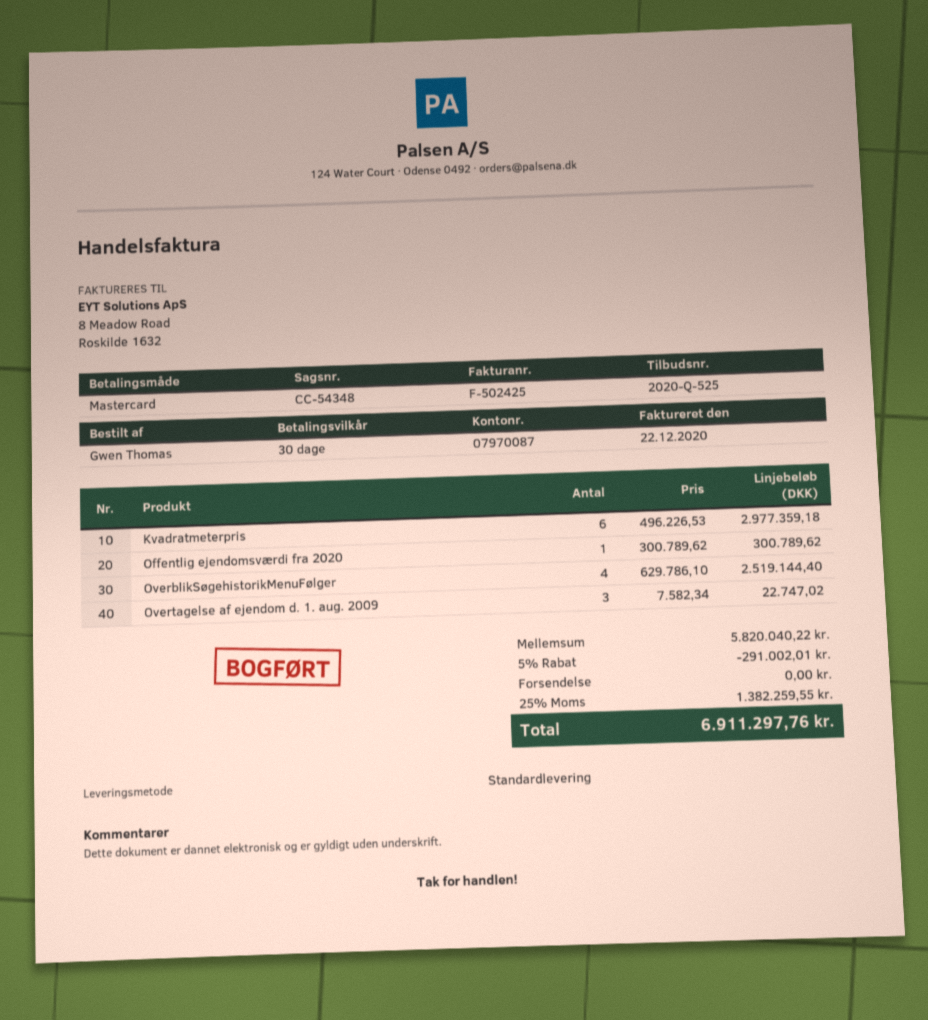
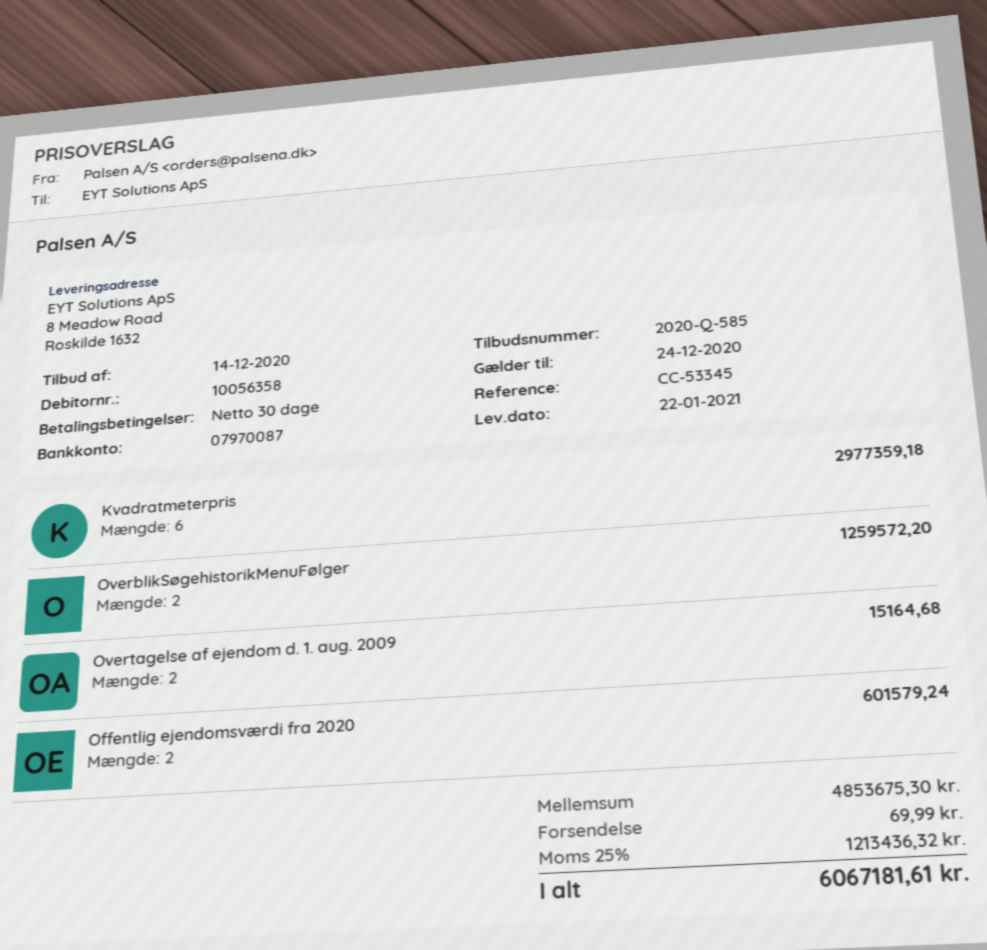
quote number: 2020-Q-525 -> 2020-Q-585
reference: CC-54348 -> CC-53345
Offentlig ejendomsværdi fra 2020: 1 for 300789.62 -> 2 for 601579.24
OverblikSøgehistorikMenuFølger: 4 for 2519144.40 -> 2 for 1259572.20
Overtagelse af ejendom d. 1. aug. 2009: 3 for 22747.02 -> 2 for 15164.68
subtotal: 5820040.22 -> 4853675.30
discount: 5% = 291002.01 -> none
shipping: 0.00 -> 69.99
tax: 25% = 1382259.55 -> 25% = 1213436.32
total: 6911297.76 -> 6067181.61

